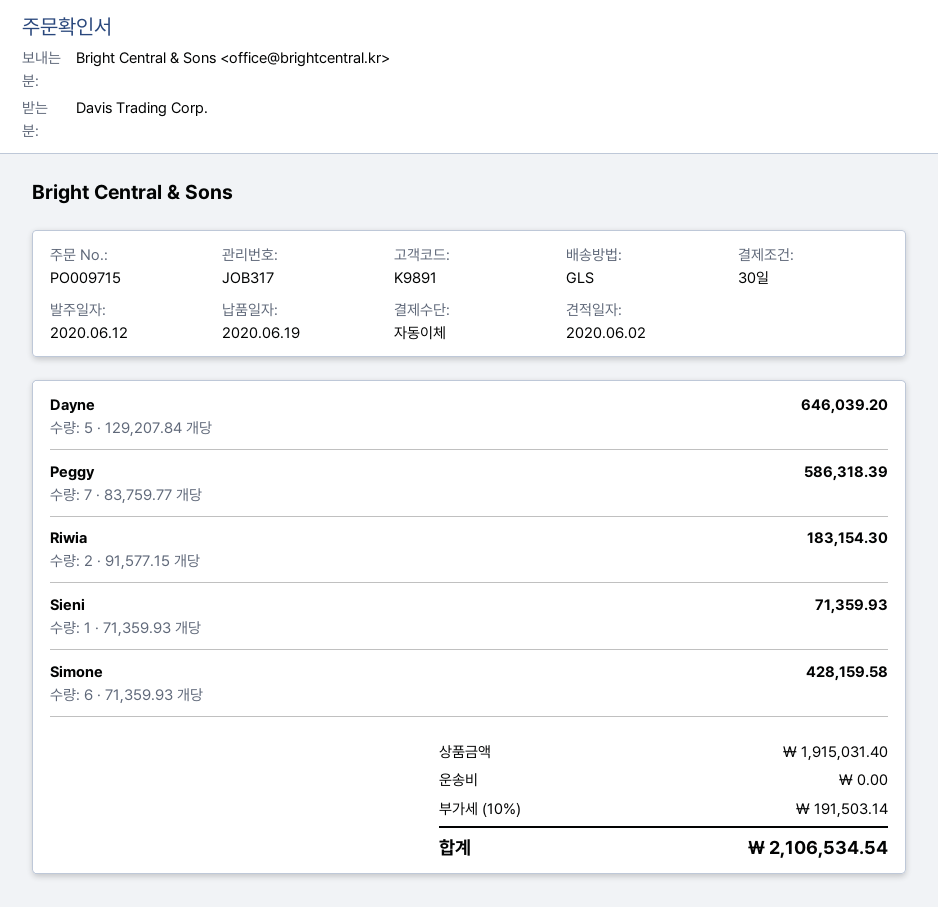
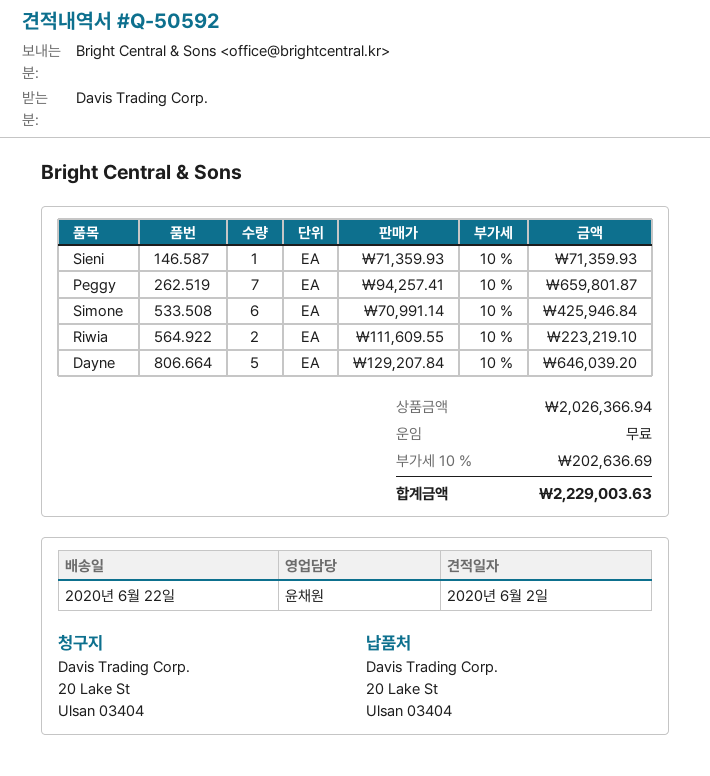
delivery date: 2020-06-19 -> 2020-06-22
Peggy: 7 x 83759.77 = 586318.39 -> 7 x 94257.41 = 659801.87
Riwia: 2 x 91577.15 = 183154.30 -> 2 x 111609.55 = 223219.10
Simone: 6 x 71359.93 = 428159.58 -> 6 x 70991.14 = 425946.84
subtotal: 1915031.40 -> 2026366.94
tax: 10% = 191503.14 -> 10% = 202636.69
total: 2106534.54 -> 2229003.63

